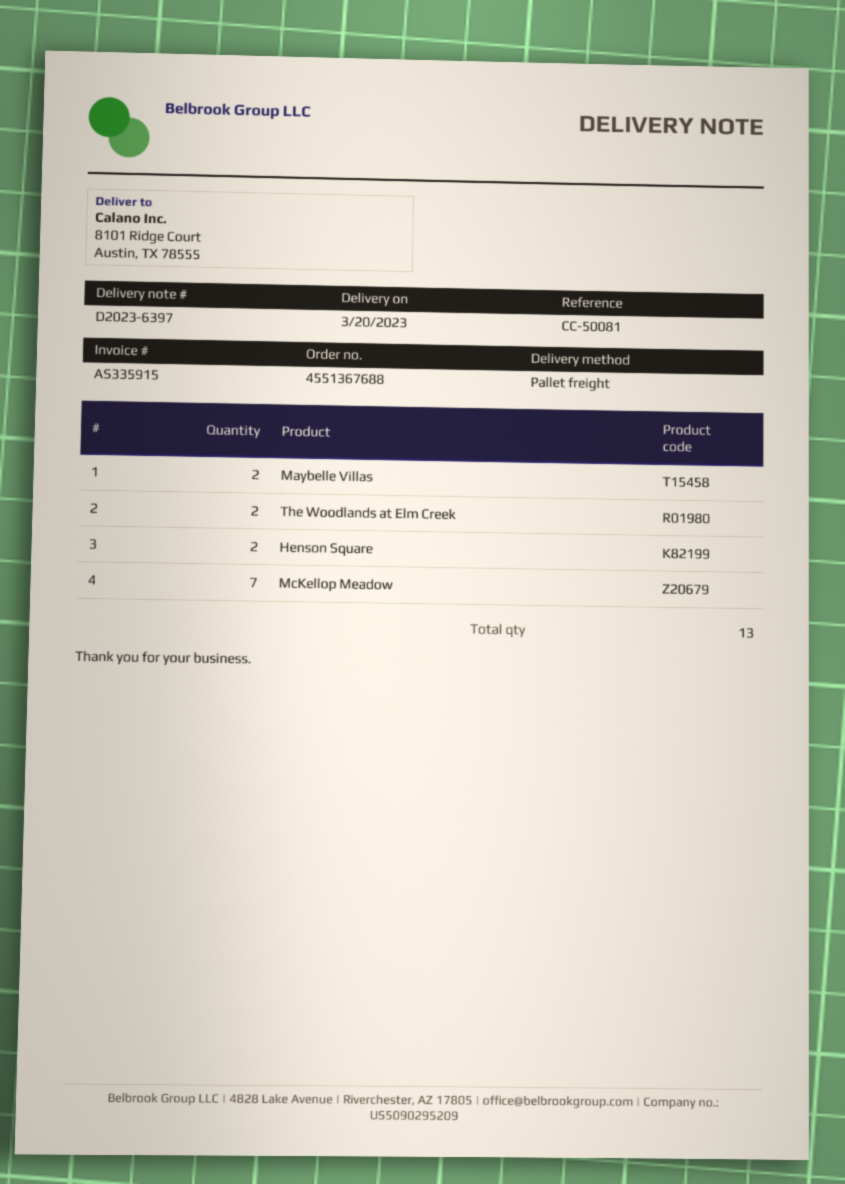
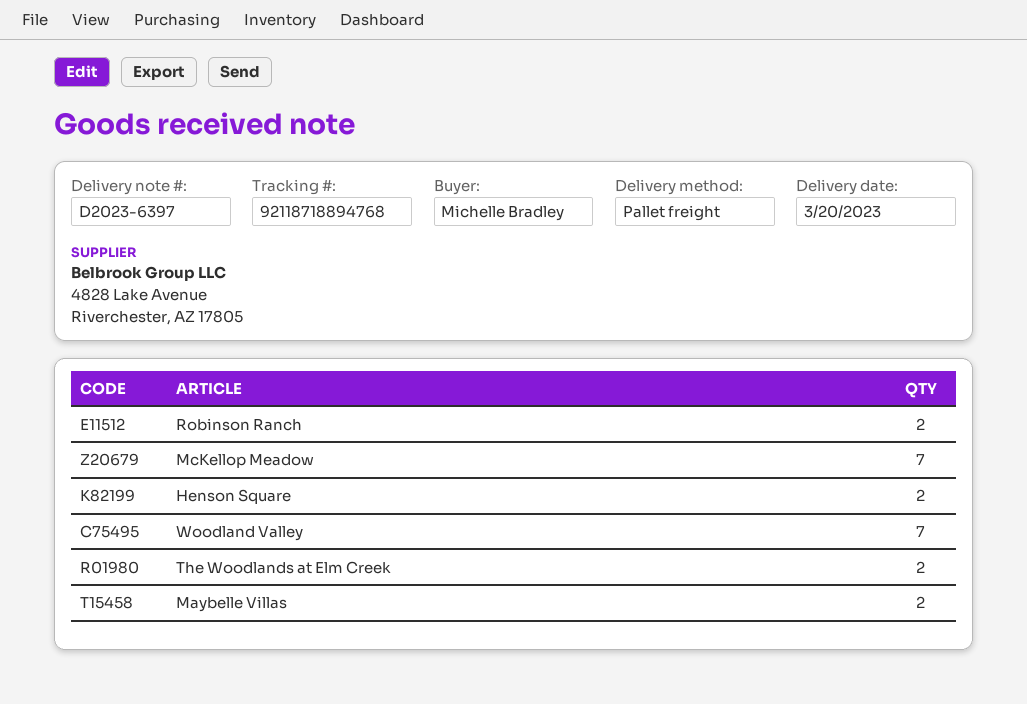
Robinson Ranch: none -> 2
Woodland Valley: none -> 7

